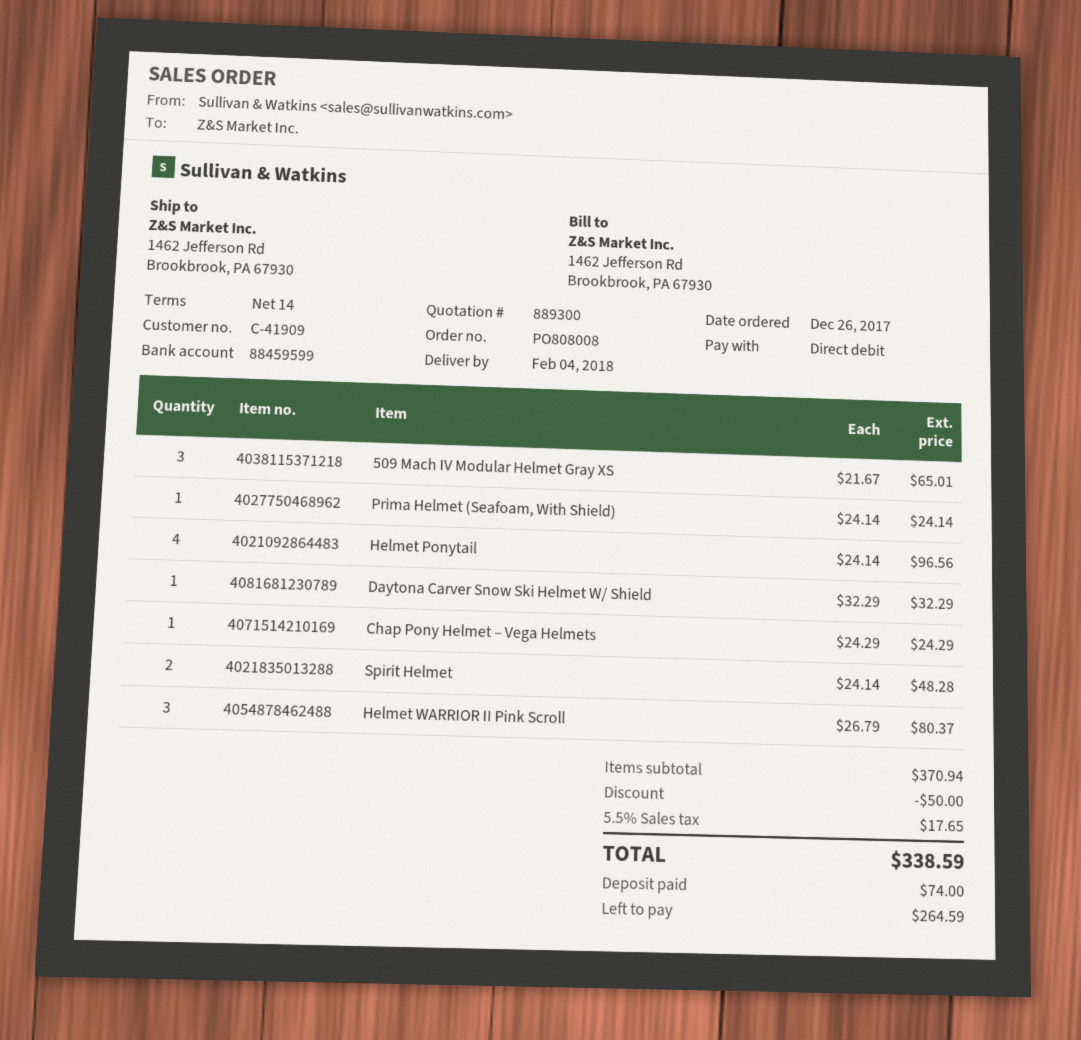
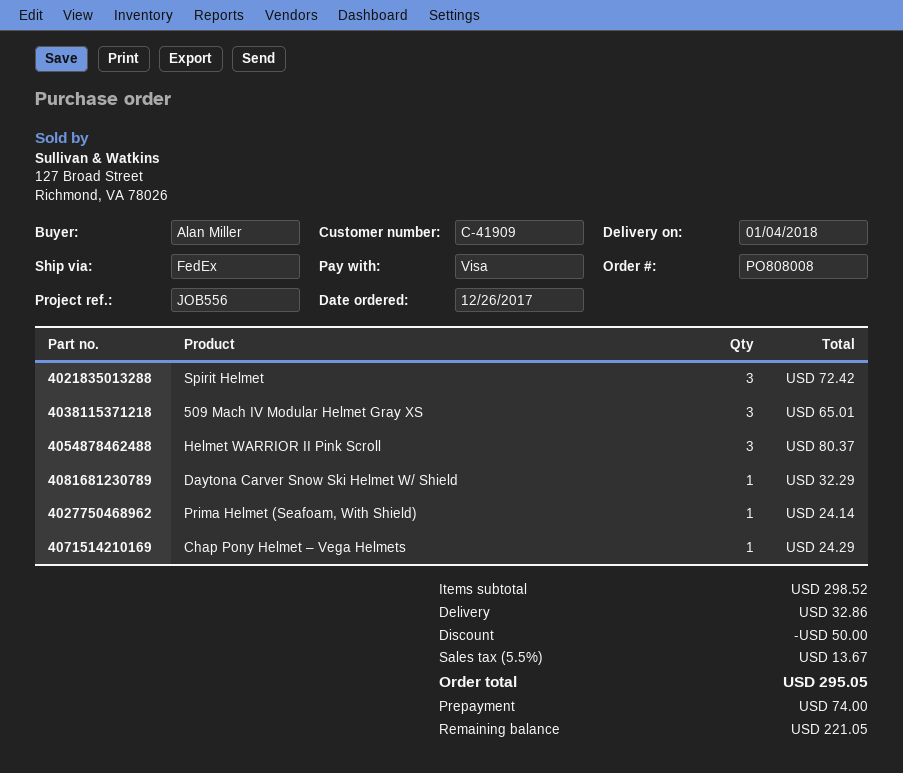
delivery date: 2018-02-04 -> 2018-01-04
payment method: direct debit -> Visa
Helmet Ponytail: 4 for 96.56 -> none
Spirit Helmet: 2 for 48.28 -> 3 for 72.42
subtotal: 370.94 -> 298.52
shipping: none -> 32.86
tax: 5.5% = 17.65 -> 5.5% = 13.67
total: 338.59 -> 295.05
balance: 264.59 -> 221.05

